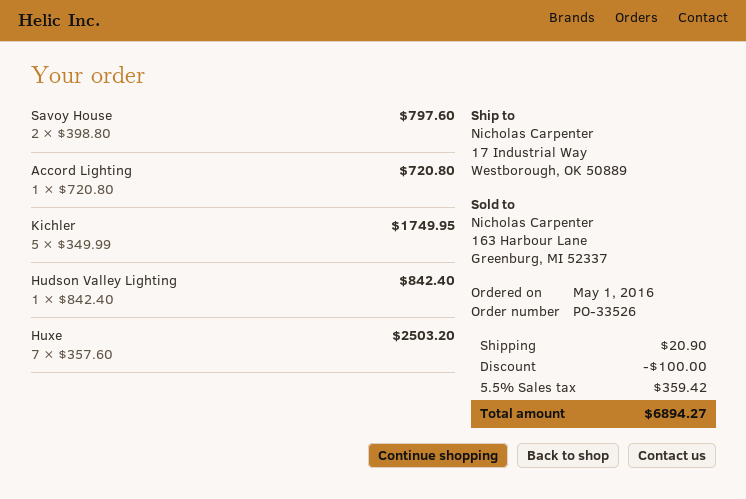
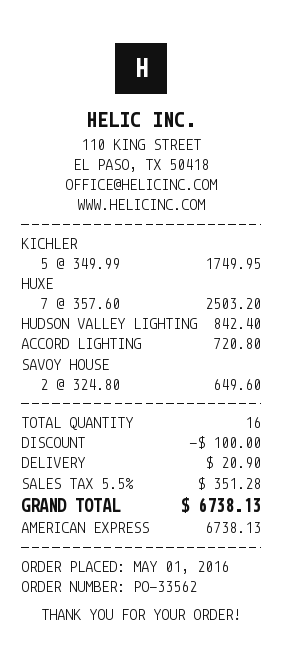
order number: PO-33526 -> PO-33562
Savoy House: 2 x 398.80 = 797.60 -> 2 x 324.80 = 649.60
tax: 5.5% = 359.42 -> 5.5% = 351.28
total: 6894.27 -> 6738.13

